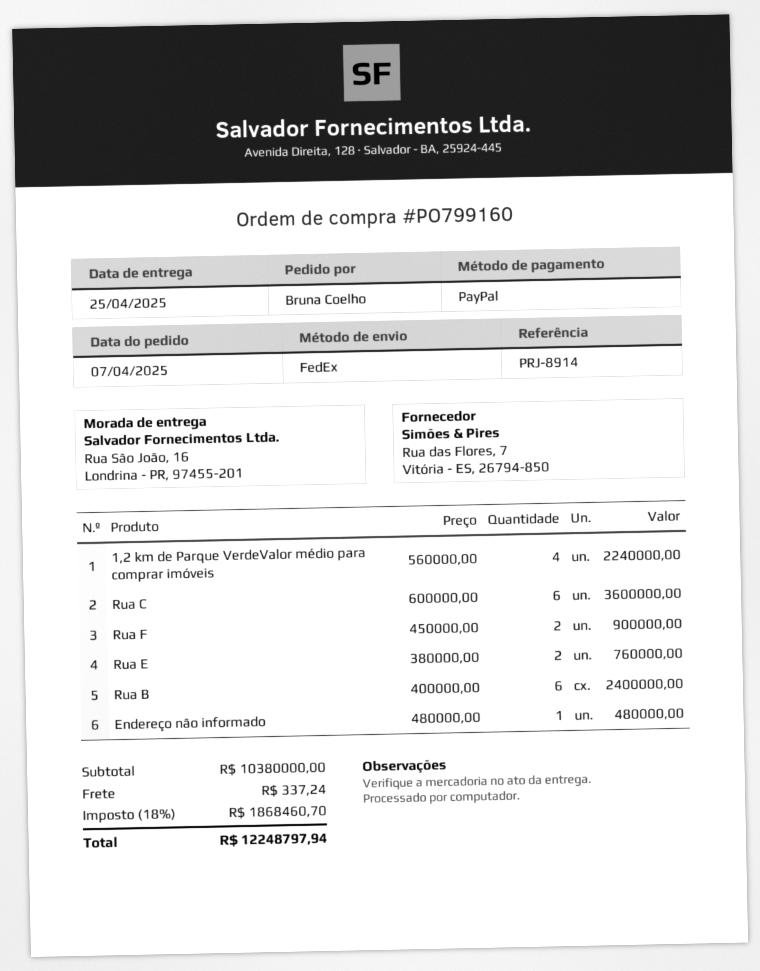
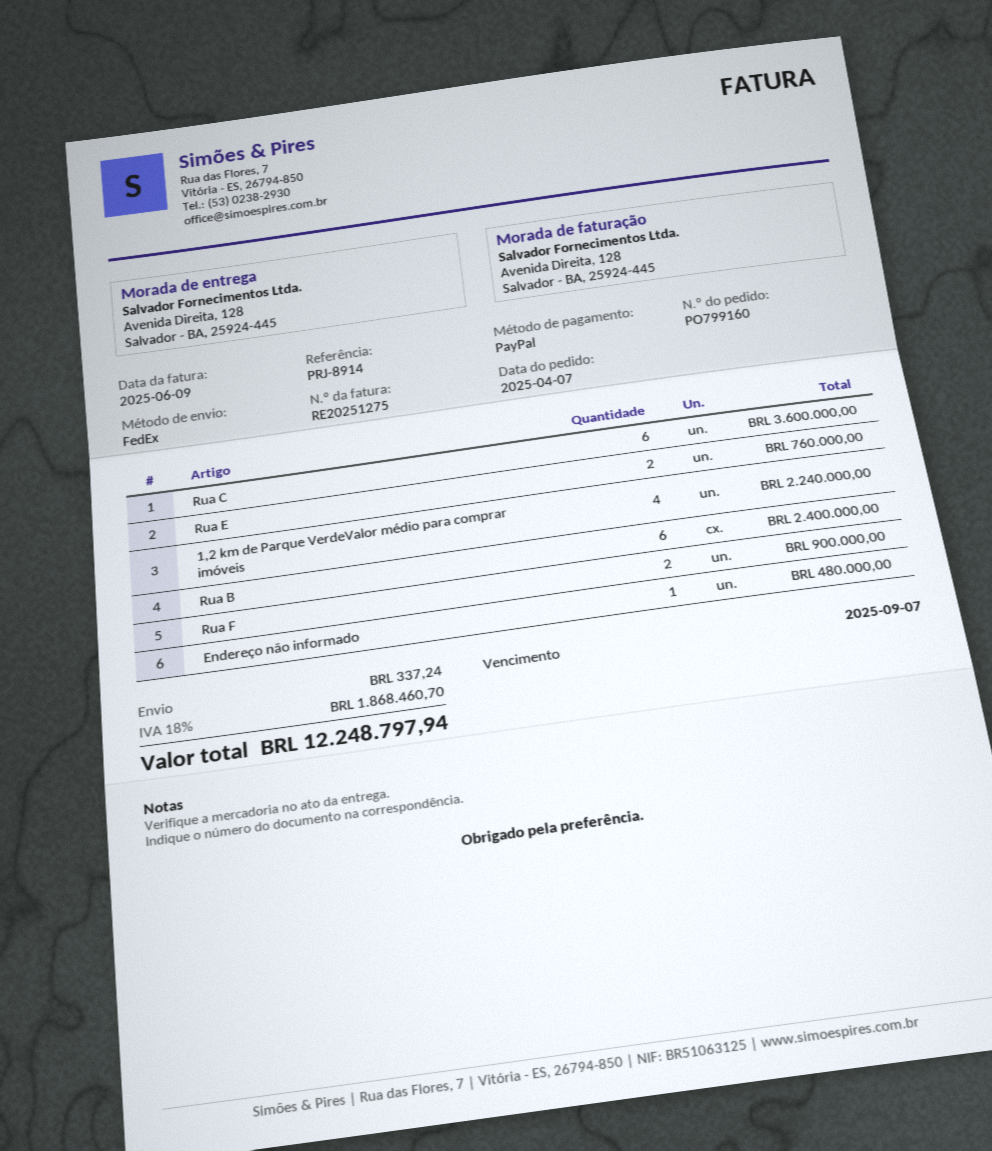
ship to: Rua São João, 16, Londrina - PR, 97455-201 -> Avenida Direita, 128, Salvador - BA, 25924-445

